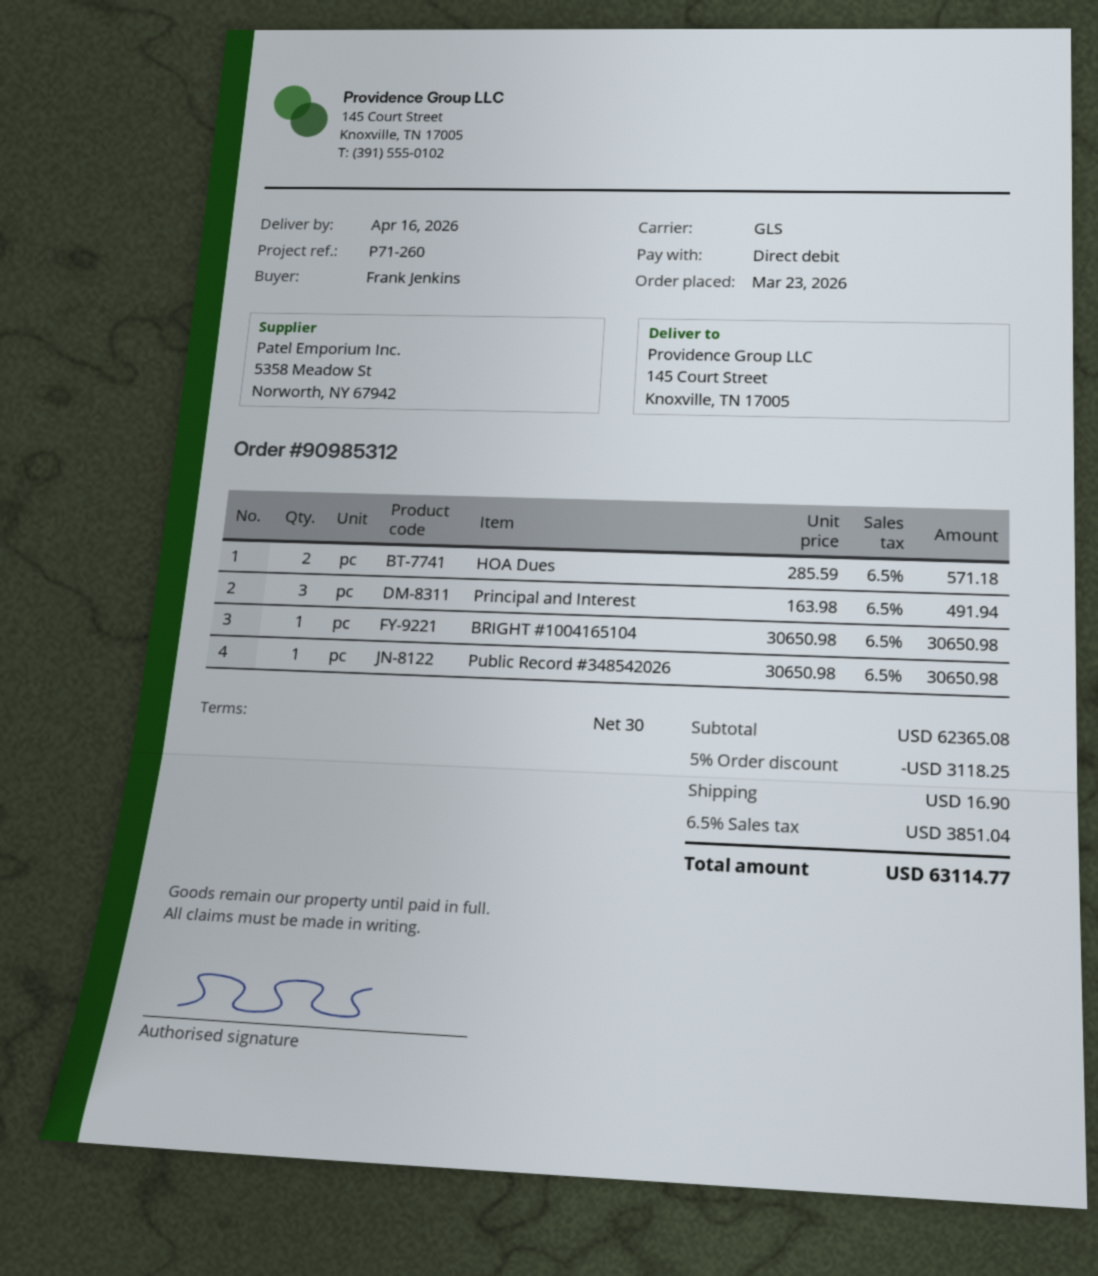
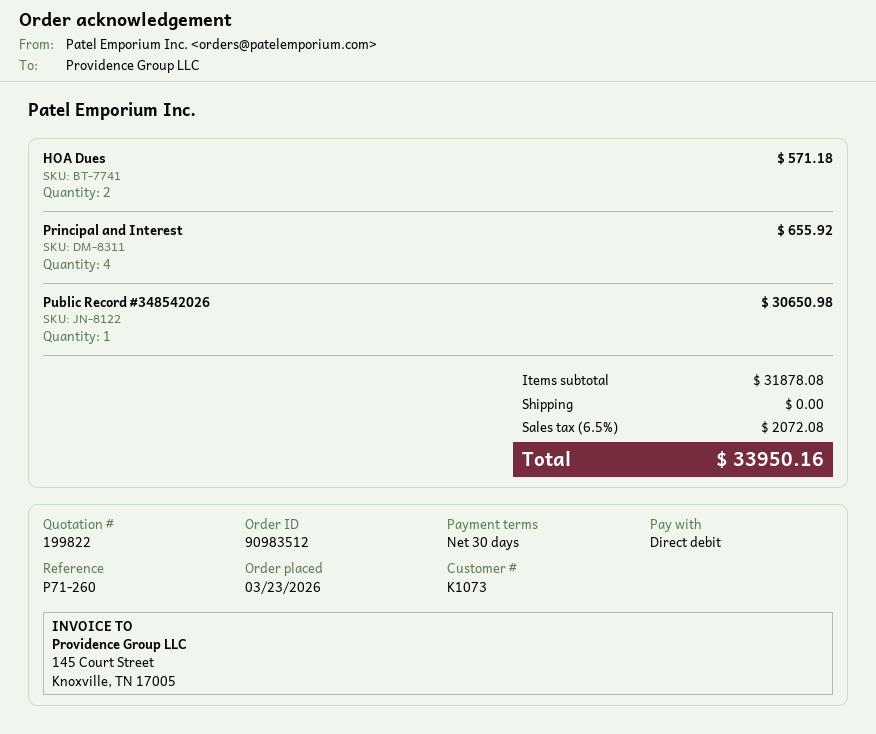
order number: 90985312 -> 90983512
Principal and Interest: 3 for 491.94 -> 4 for 655.92
BRIGHT #1004165104: 1 for 30650.98 -> none
subtotal: 62365.08 -> 31878.08
discount: 5% = 3118.25 -> none
shipping: 16.90 -> 0.00
tax: 6.5% = 3851.04 -> 6.5% = 2072.08
total: 63114.77 -> 33950.16

